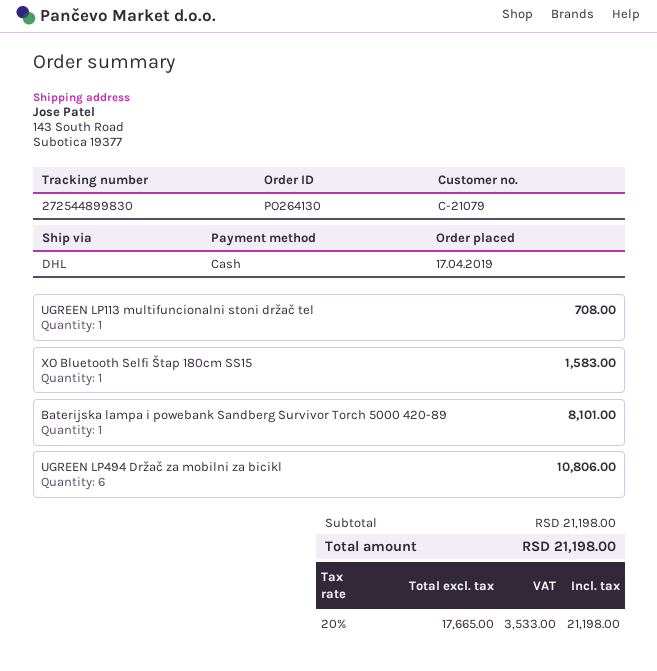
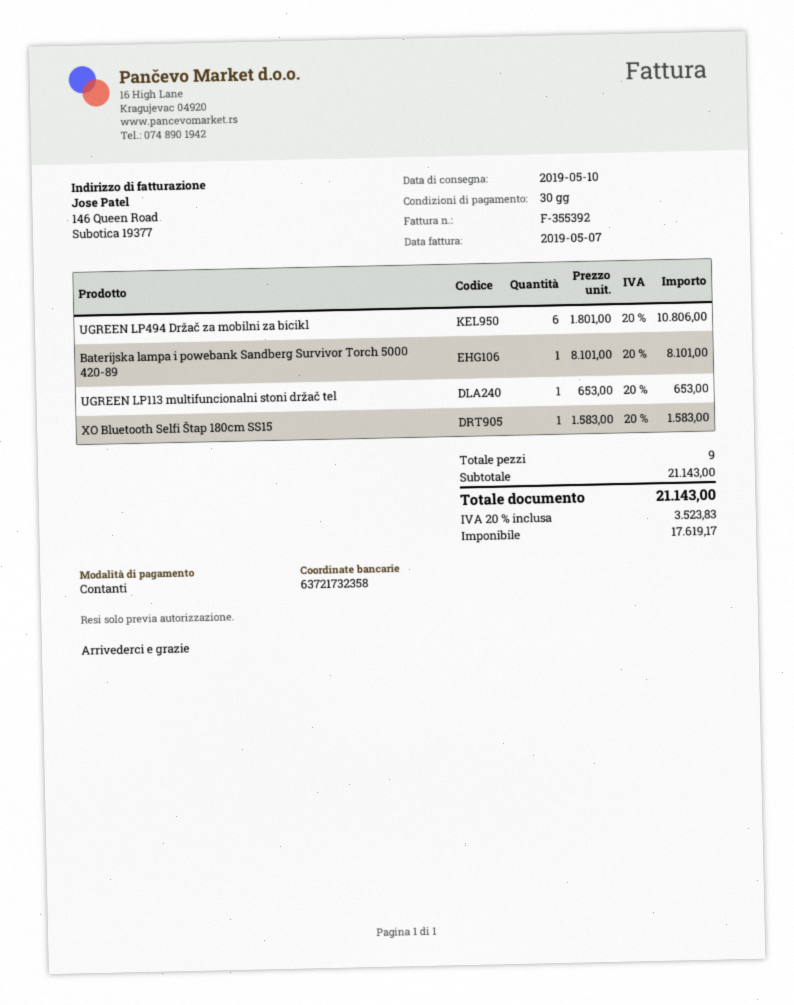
UGREEN LP113 multifuncionalni stoni držač tel: 1 for 708.00 -> 1 for 653.00
subtotal: 21198.00 -> 21143.00
net: 17665.00 -> 17619.17
tax: 20% = 3533.00 -> 20% = 3523.83
total: 21198.00 -> 21143.00

